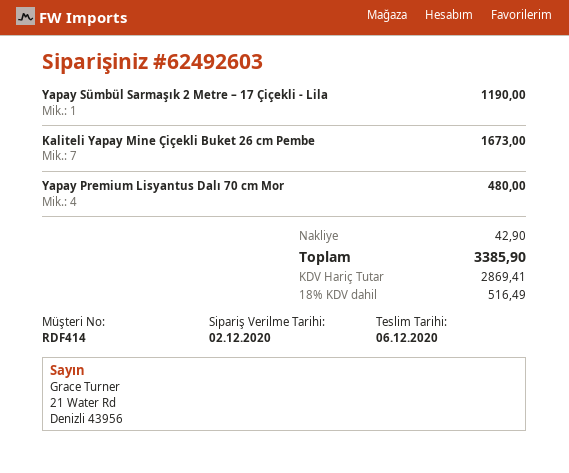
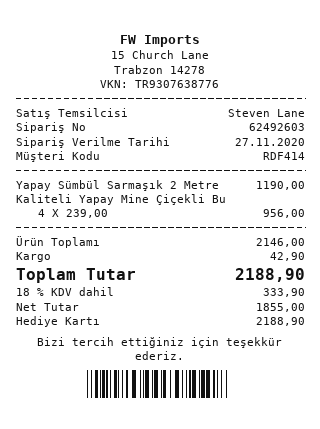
order date: 2020-12-02 -> 2020-11-27
Kaliteli Yapay Mine Çiçekli Buket 26 cm Pembe: 7 for 1673.00 -> 4 for 956.00
Yapay Premium Lisyantus Dalı 70 cm Mor: 4 for 480.00 -> none
net: 2869.41 -> 1855.00
tax: 18% = 516.49 -> 18% = 333.90
total: 3385.90 -> 2188.90

